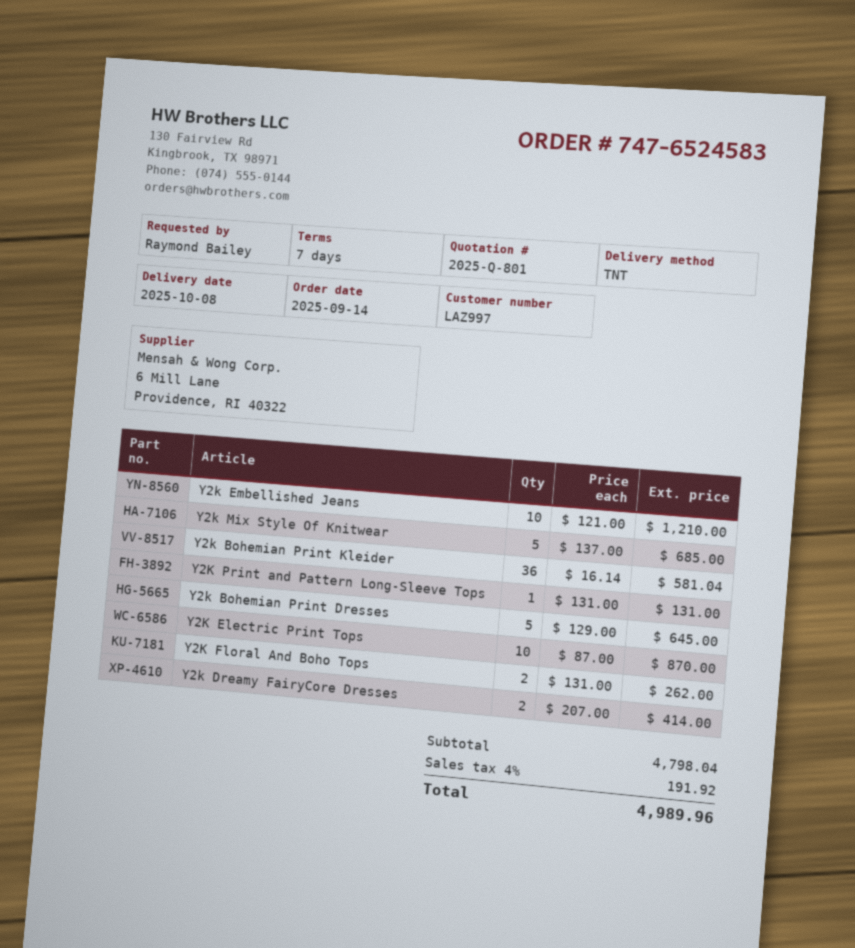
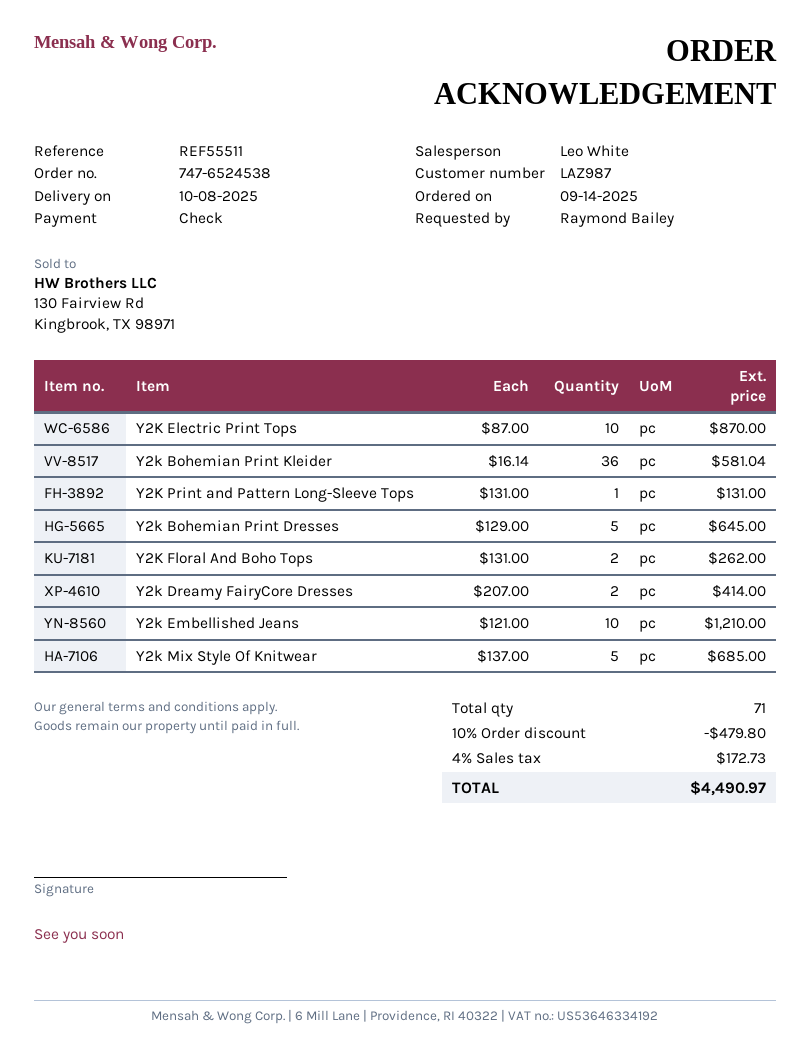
order number: 747-6524583 -> 747-6524538
customer number: LAZ997 -> LAZ987
discount: none -> 10% = 479.80
tax: 4% = 191.92 -> 4% = 172.73
total: 4989.96 -> 4490.97

